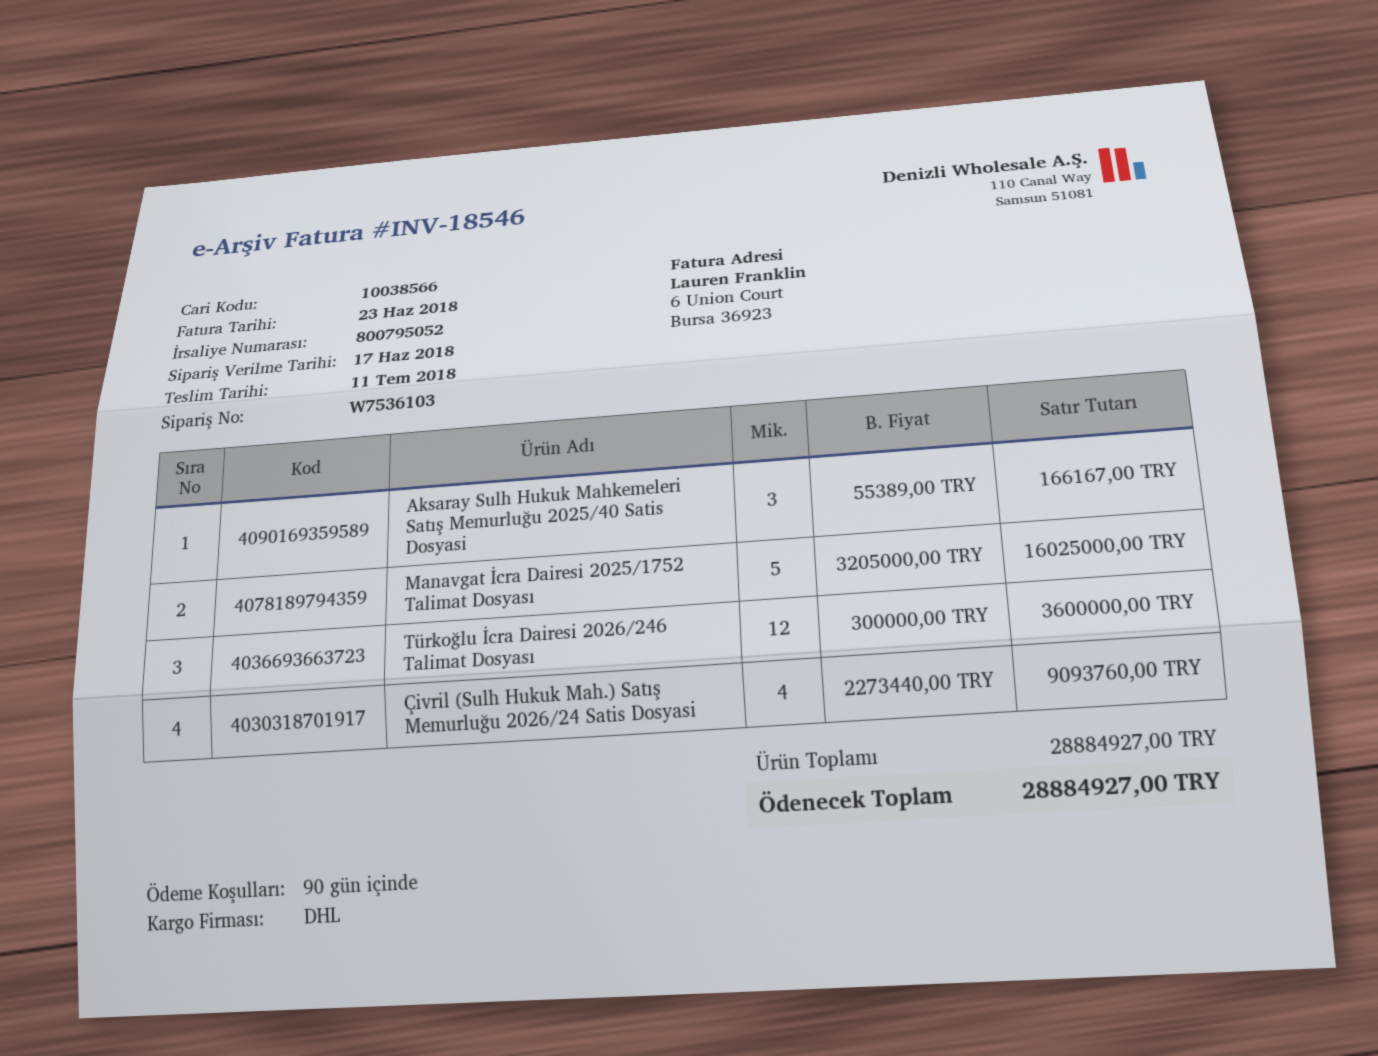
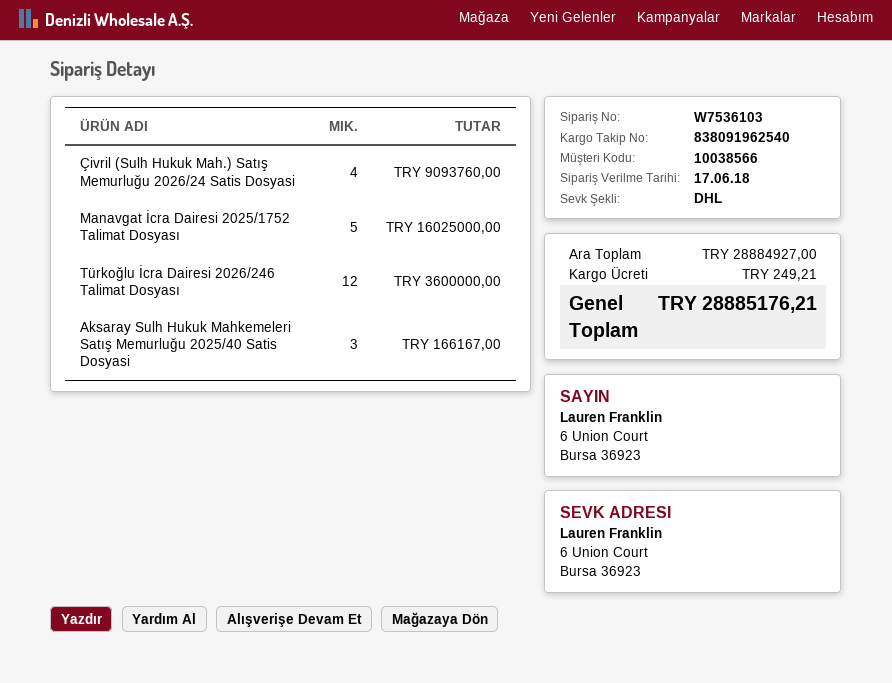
shipping: none -> 249.21
total: 28884927.00 -> 28885176.21

